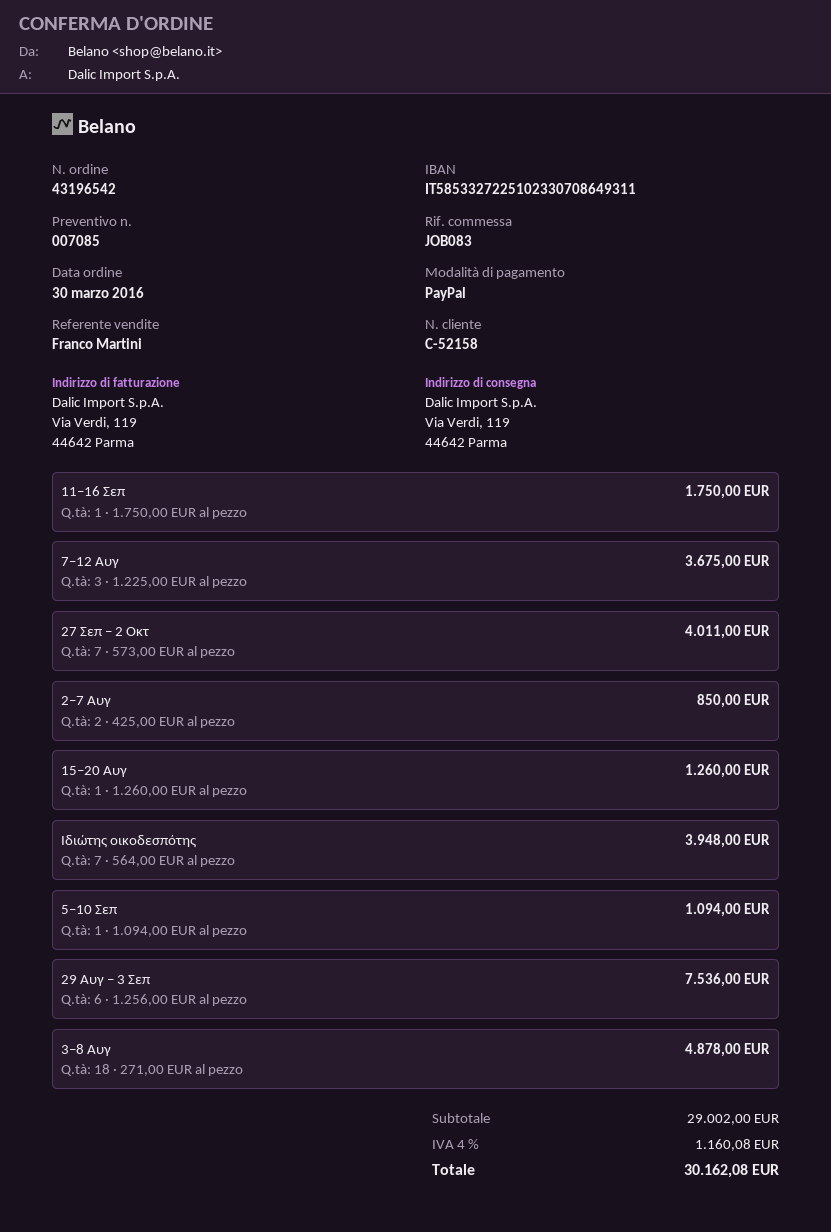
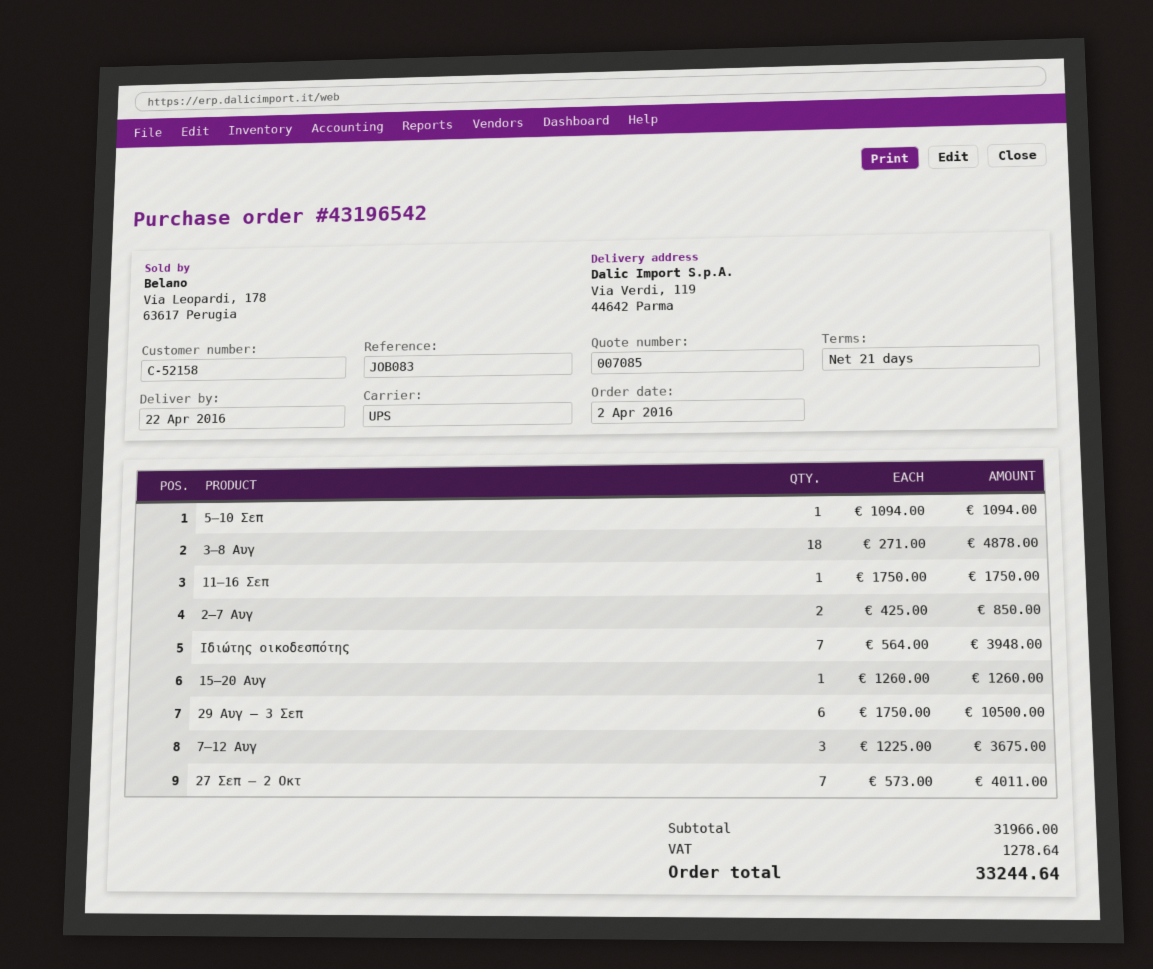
order date: 2016-03-30 -> 2016-04-02
29 Αυγ – 3 Σεπ: 6 x 1256.00 = 7536.00 -> 6 x 1750.00 = 10500.00
subtotal: 29002.00 -> 31966.00
tax: 1160.08 -> 1278.64
total: 30162.08 -> 33244.64

